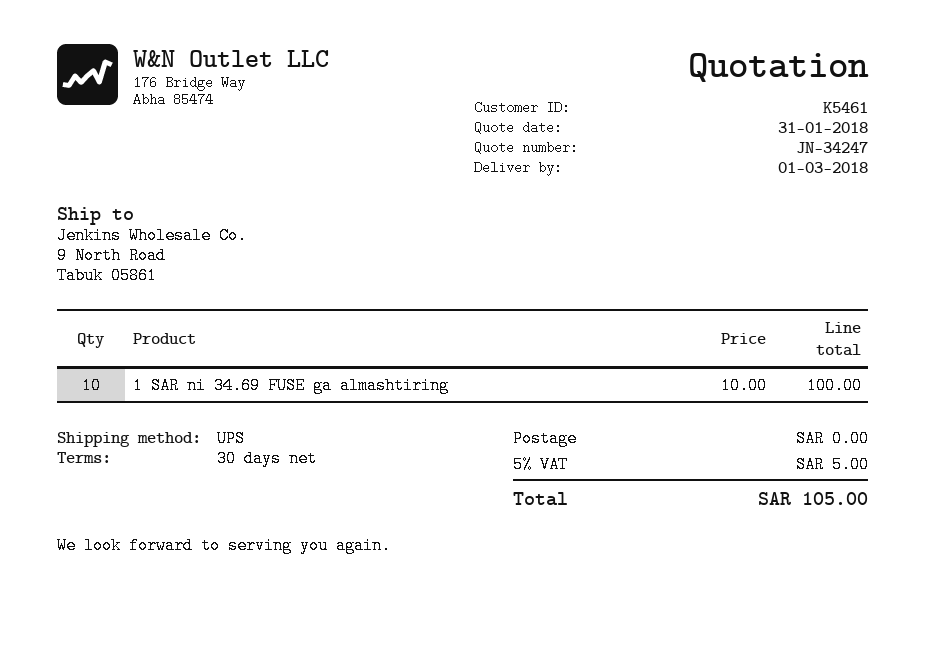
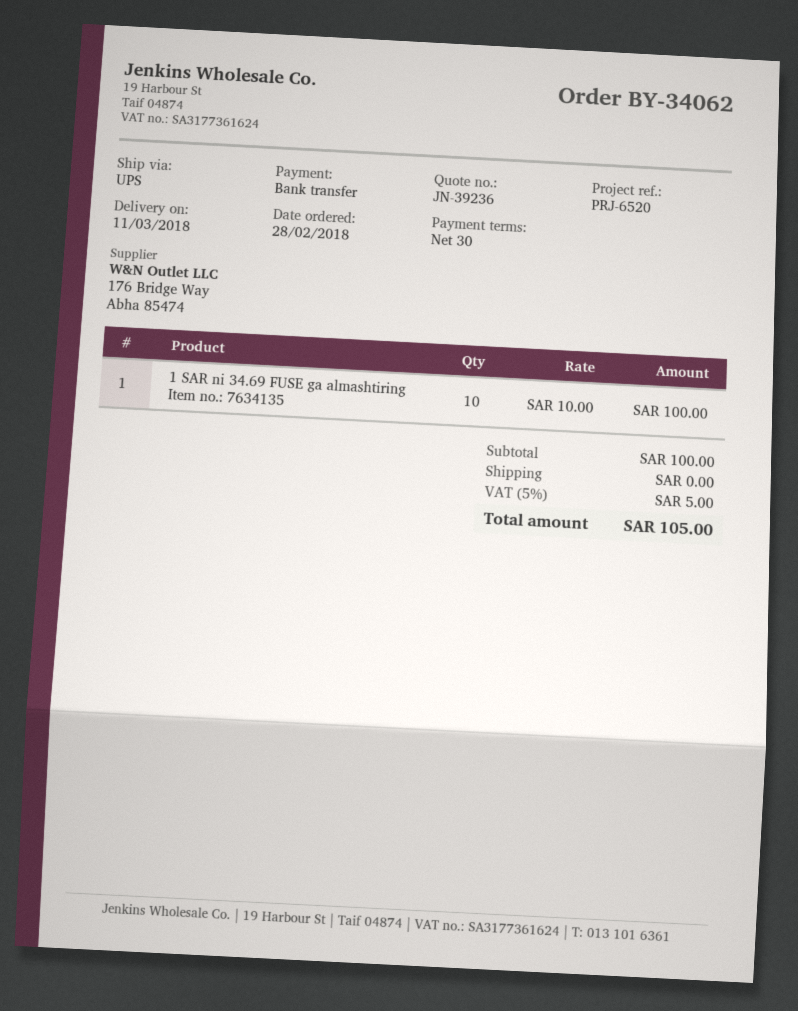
quote number: JN-34247 -> JN-39236
delivery date: 2018-03-01 -> 2018-03-11

